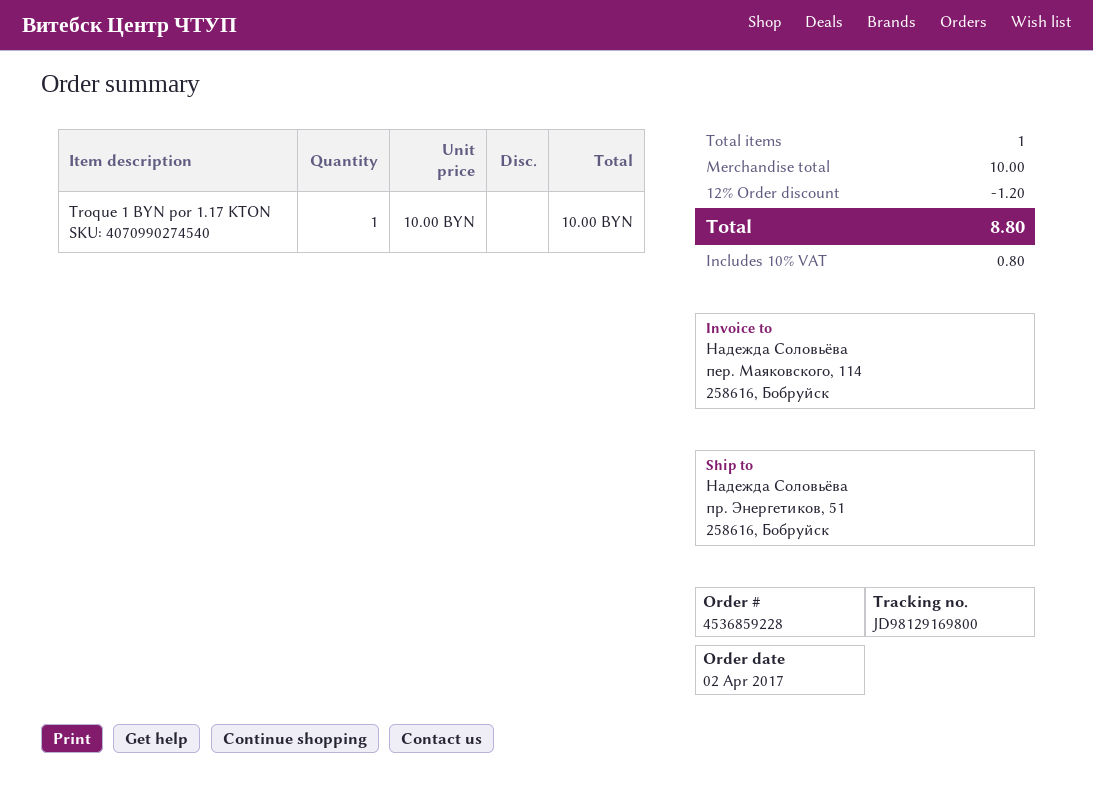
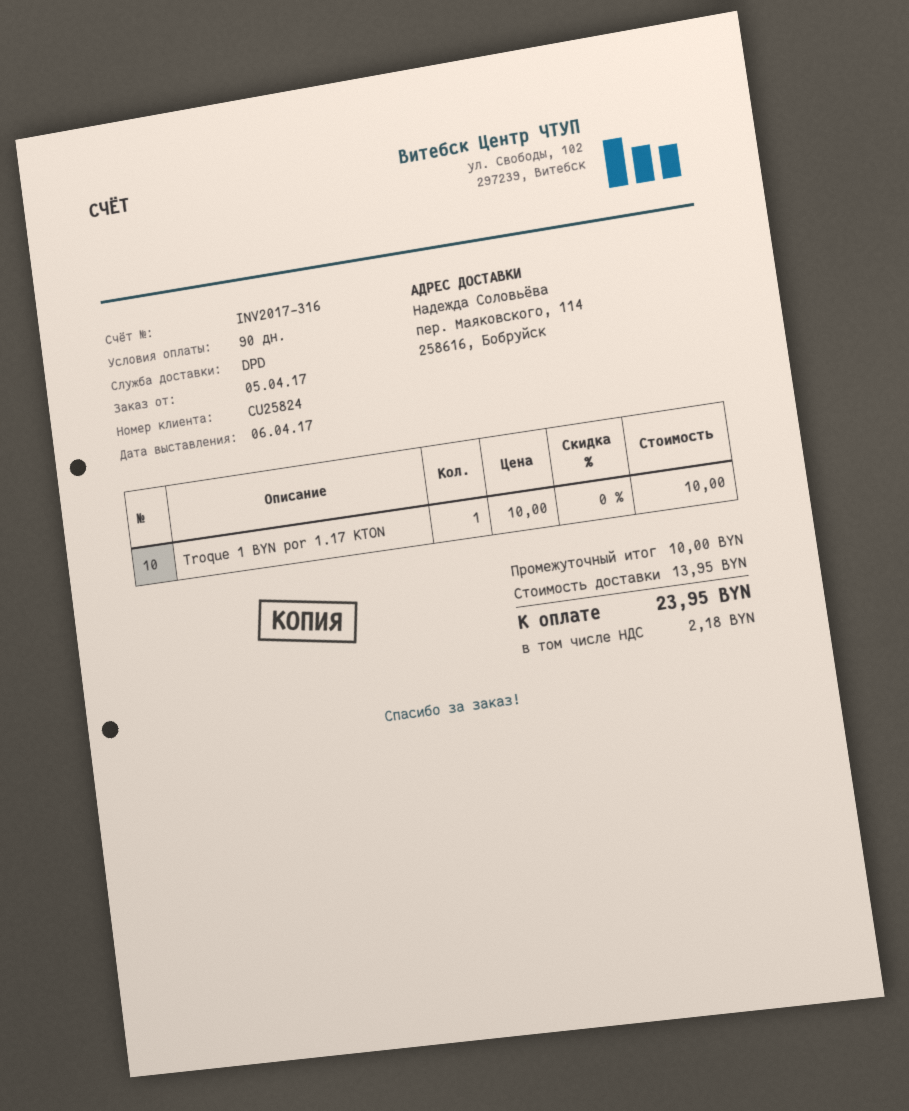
order date: 2017-04-02 -> 2017-04-05
ship to: пр. Энергетиков, 51, 258616, Бобруйск -> пер. Маяковского, 114, 258616, Бобруйск
discount: 12% = 1.20 -> none
shipping: none -> 13.95
tax: 0.80 -> 2.18
total: 8.80 -> 23.95

